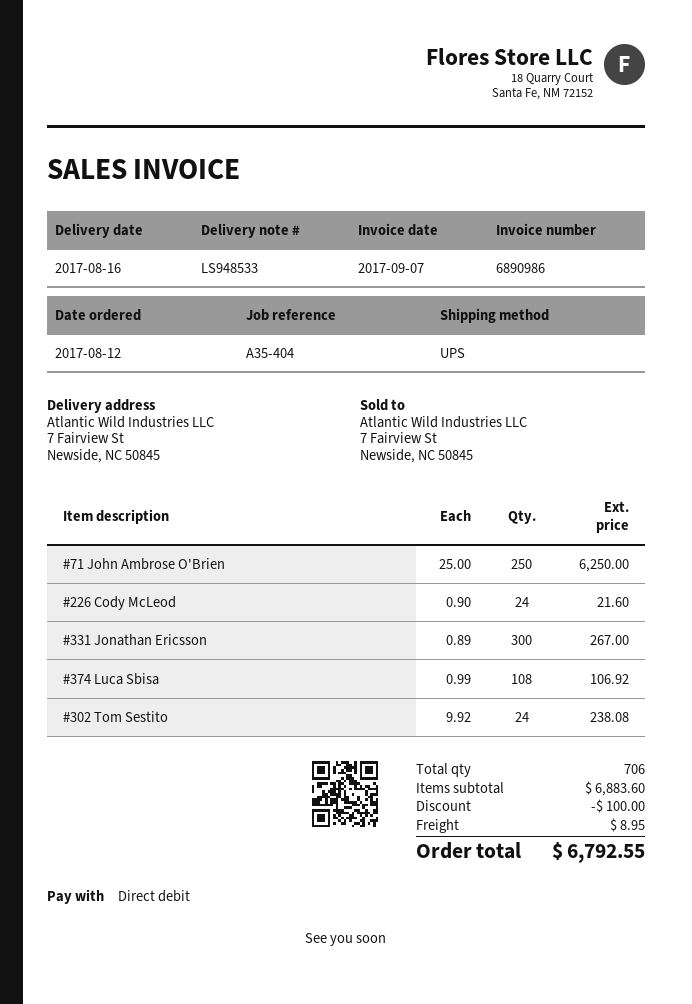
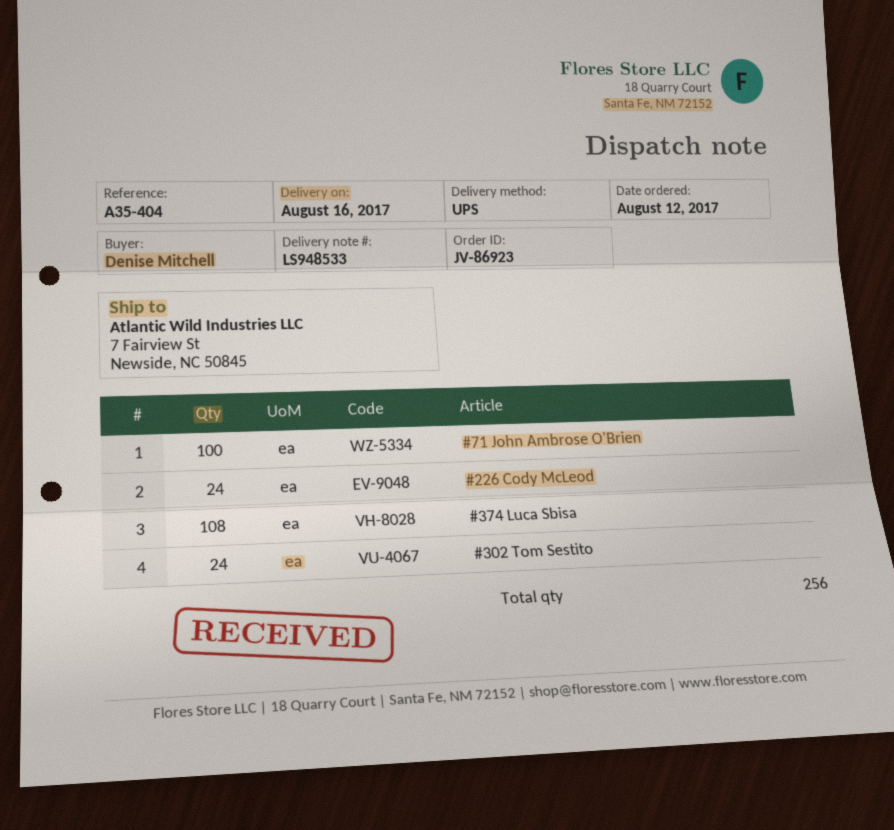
#71 John Ambrose O'Brien: 250 -> 100
#331 Jonathan Ericsson: 300 -> none
total quantity: 706 -> 256

